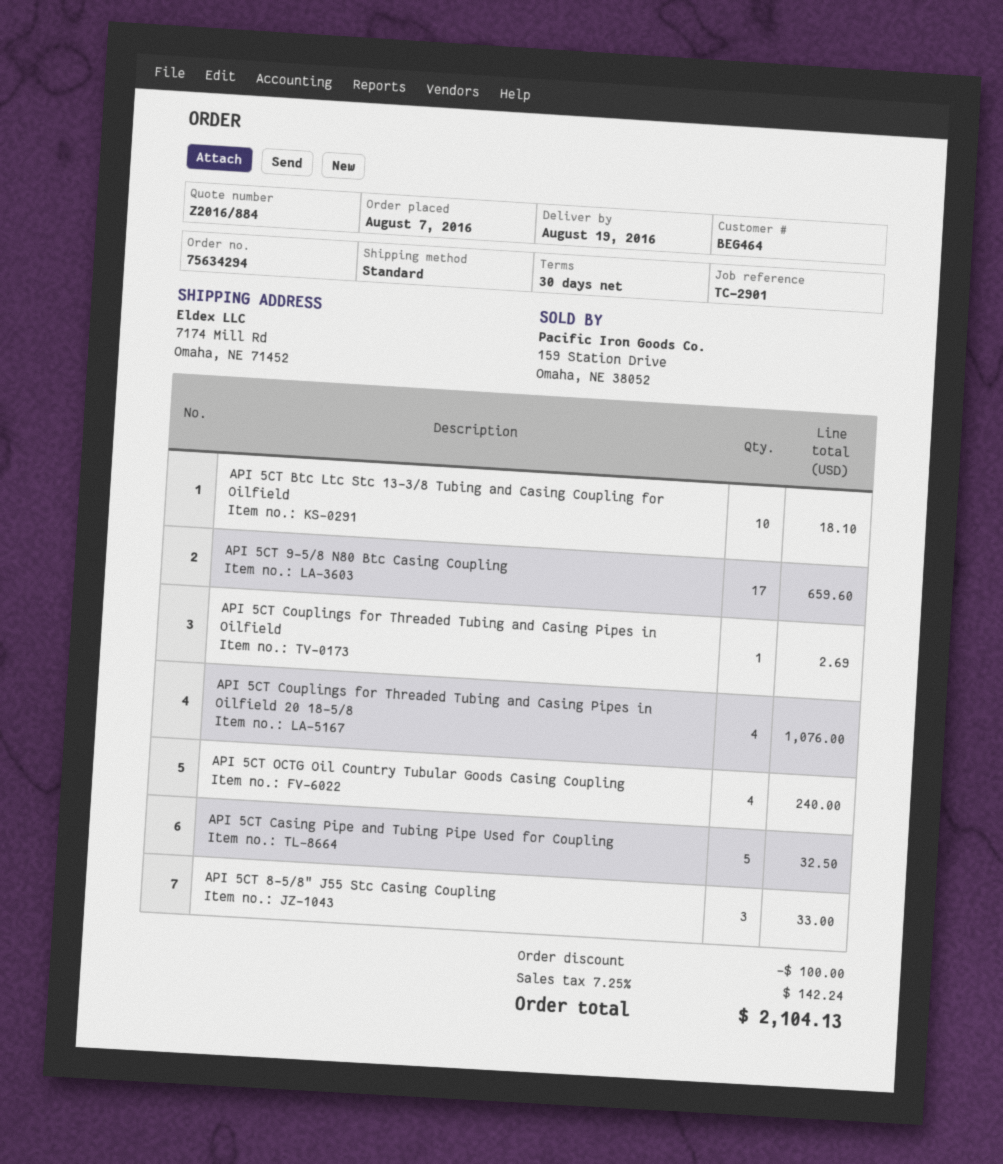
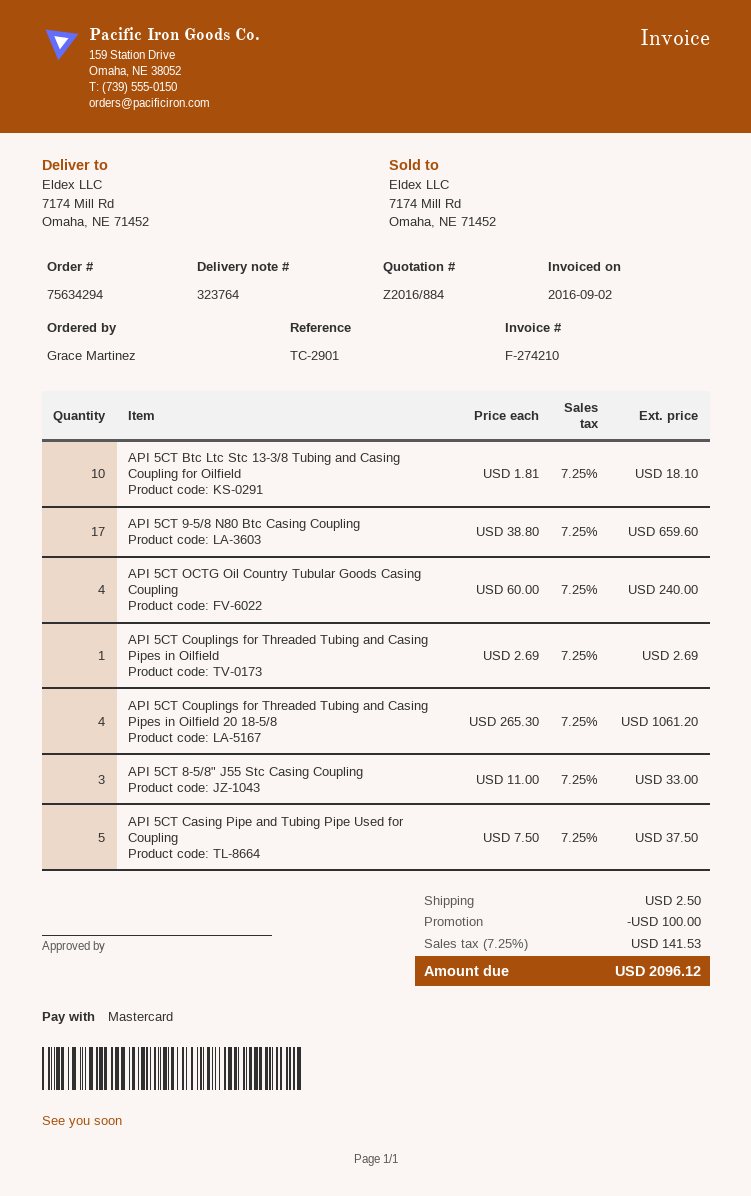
API 5CT Couplings for Threaded Tubing and Casing Pipes in Oilfield 20 18-5/8: 4 for 1076.00 -> 4 for 1061.20
API 5CT Casing Pipe and Tubing Pipe Used for Coupling: 5 for 32.50 -> 5 for 37.50
shipping: none -> 2.50
tax: 7.25% = 142.24 -> 7.25% = 141.53
total: 2104.13 -> 2096.12

